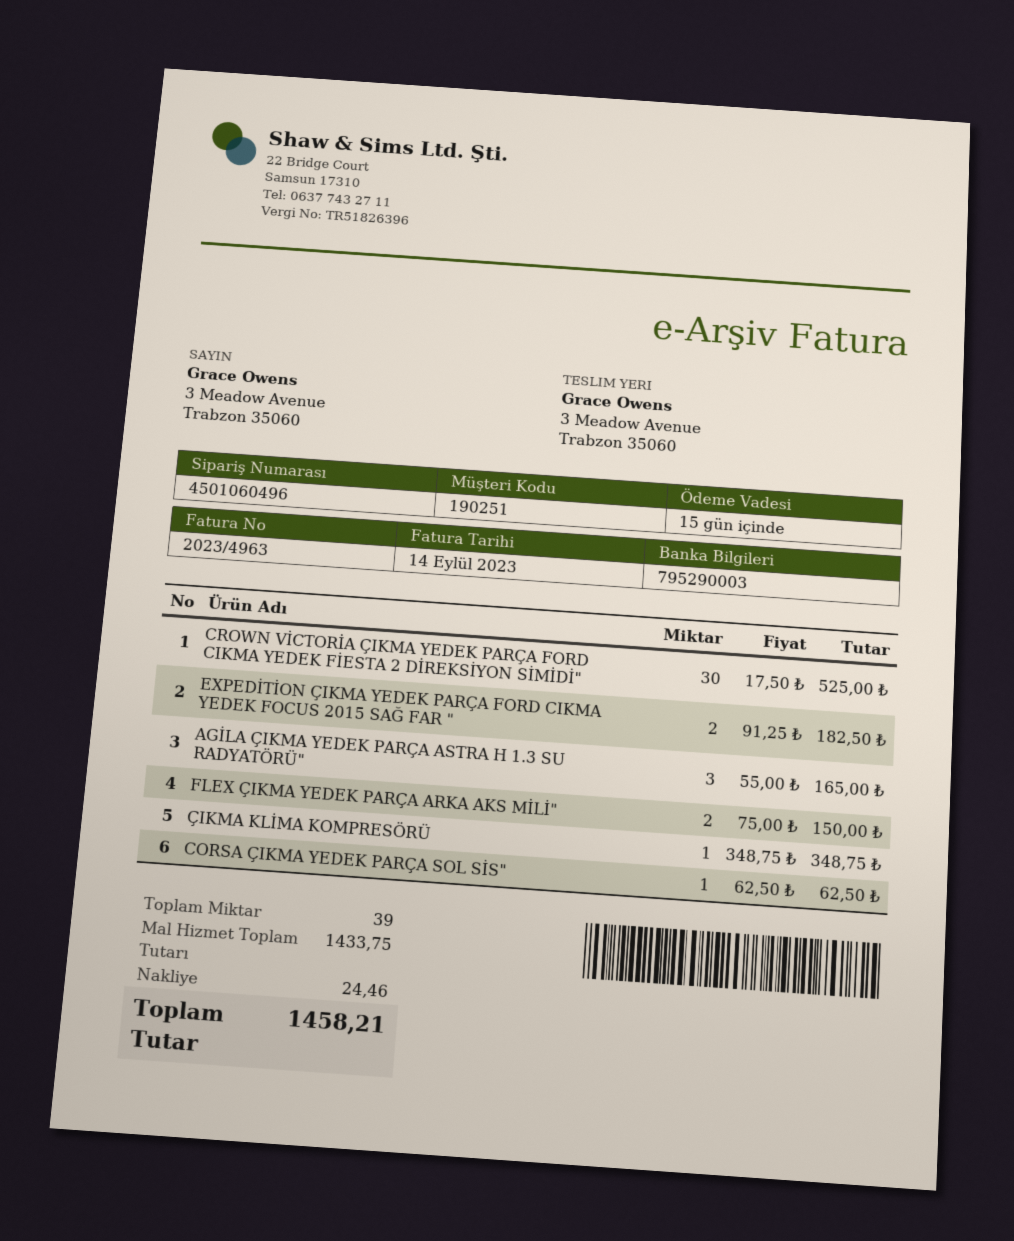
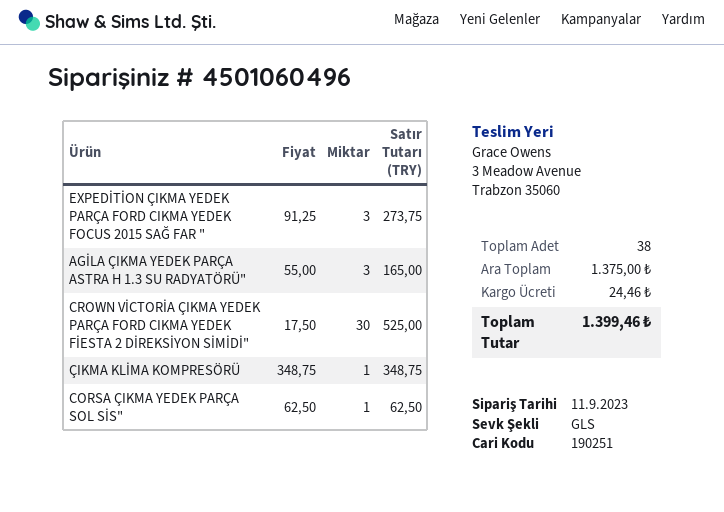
EXPEDİTİON ÇIKMA YEDEK PARÇA FORD CIKMA YEDEK FOCUS 2015 SAĞ FAR ": 2 x 91.25 = 182.50 -> 3 x 91.25 = 273.75
FLEX ÇIKMA YEDEK PARÇA ARKA AKS MİLİ": 2 x 75.00 = 150.00 -> none
total quantity: 39 -> 38
subtotal: 1433.75 -> 1375.00
total: 1458.21 -> 1399.46

